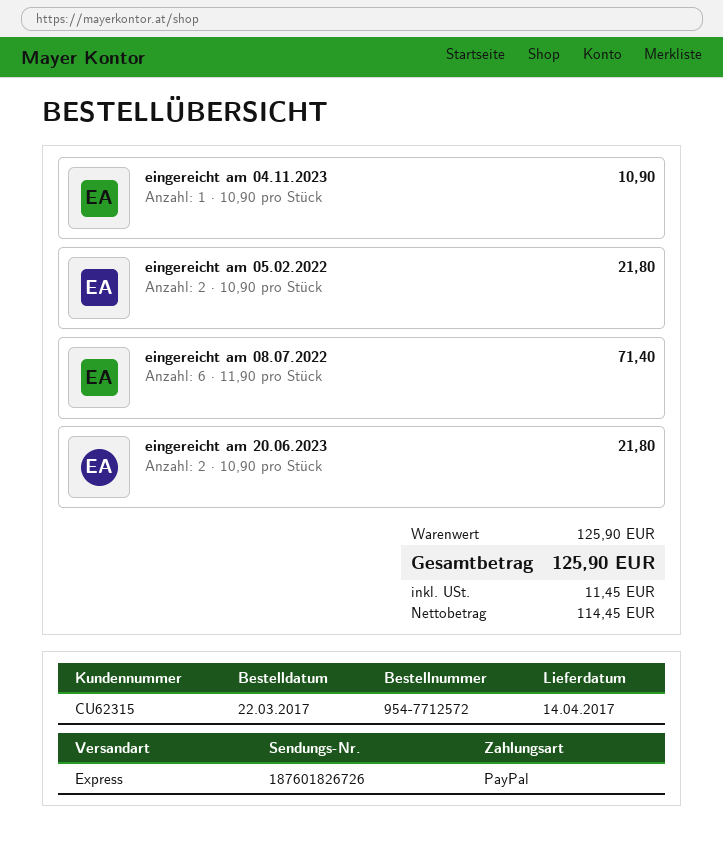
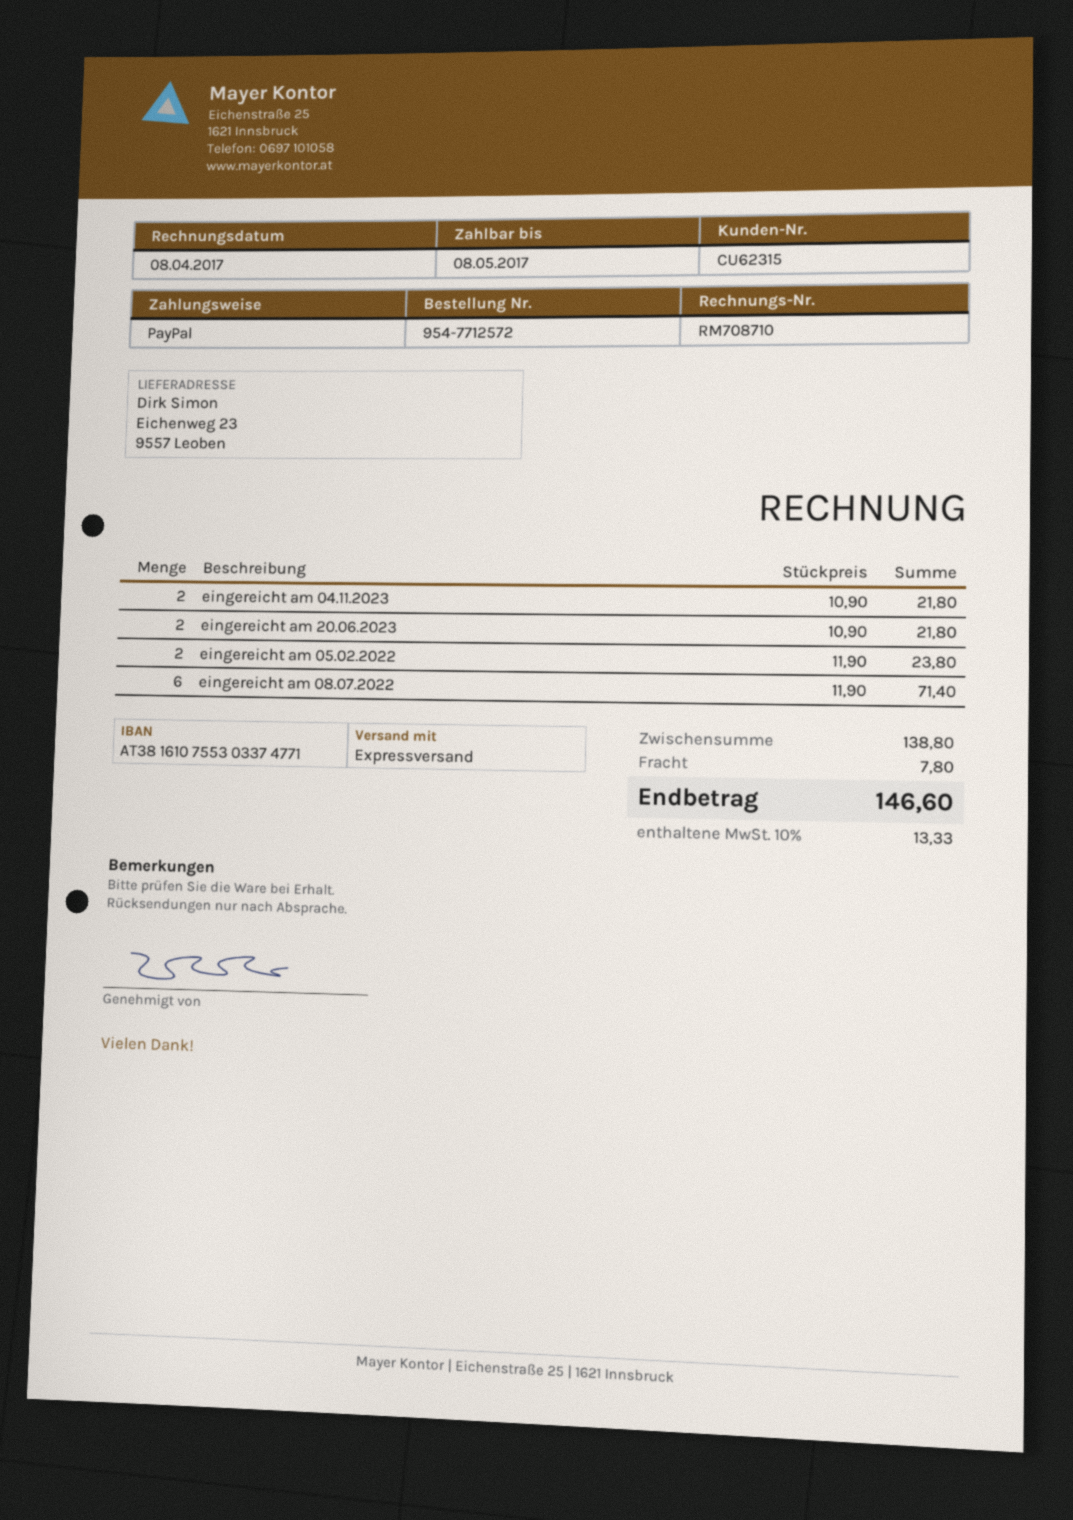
eingereicht am 04.11.2023: 1 x 10.90 = 10.90 -> 2 x 10.90 = 21.80
eingereicht am 05.02.2022: 2 x 10.90 = 21.80 -> 2 x 11.90 = 23.80
subtotal: 125.90 -> 138.80
shipping: none -> 7.80
tax: 11.45 -> 13.33
total: 125.90 -> 146.60

